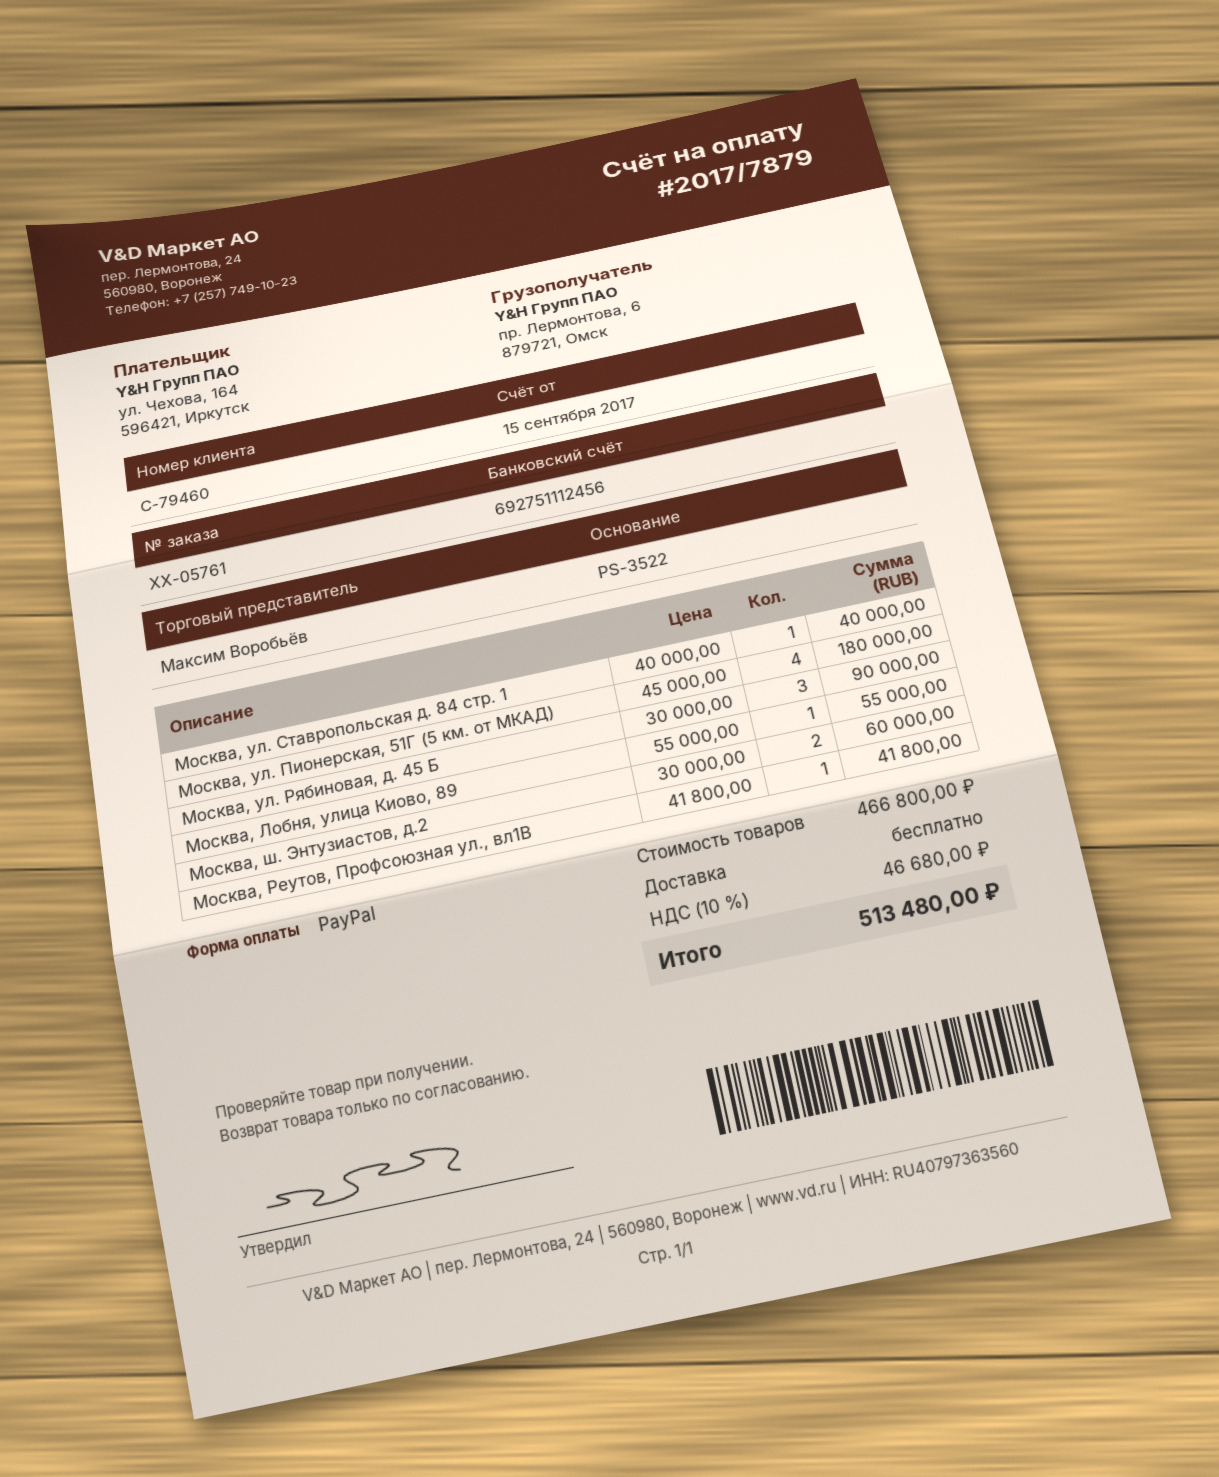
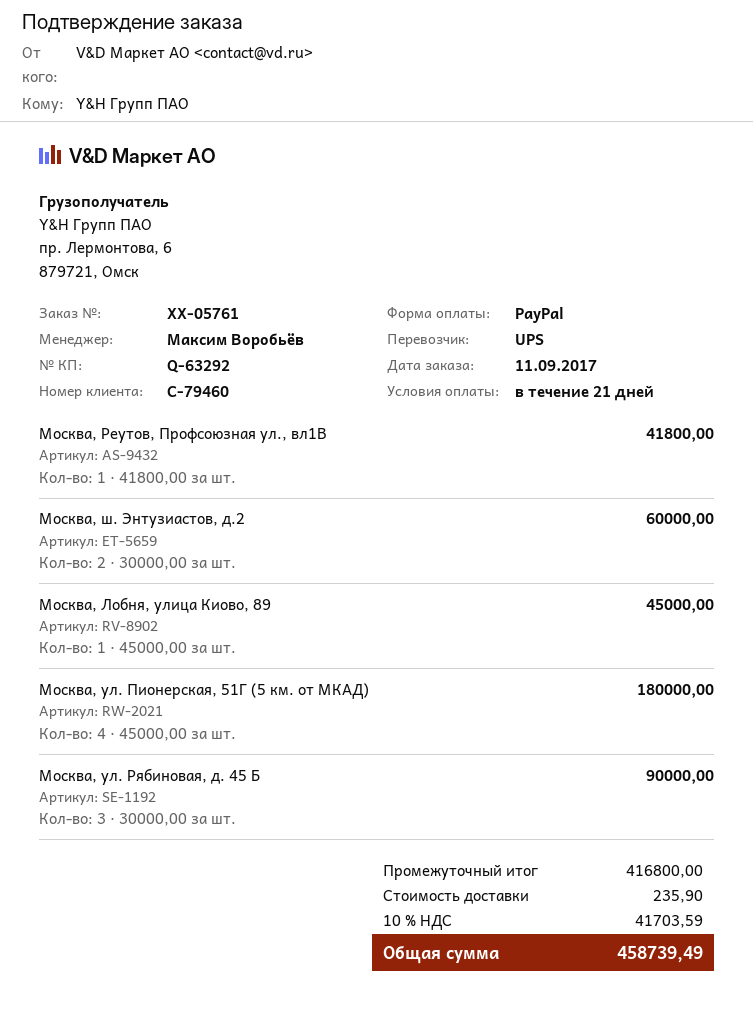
Москва, ул. Ставропольская д. 84 стр. 1: 1 x 40000.00 = 40000.00 -> none
Москва, Лобня, улица Киово, 89: 1 x 55000.00 = 55000.00 -> 1 x 45000.00 = 45000.00
subtotal: 466800.00 -> 416800.00
shipping: 0.00 -> 235.90
tax: 10% = 46680.00 -> 10% = 41703.59
total: 513480.00 -> 458739.49

